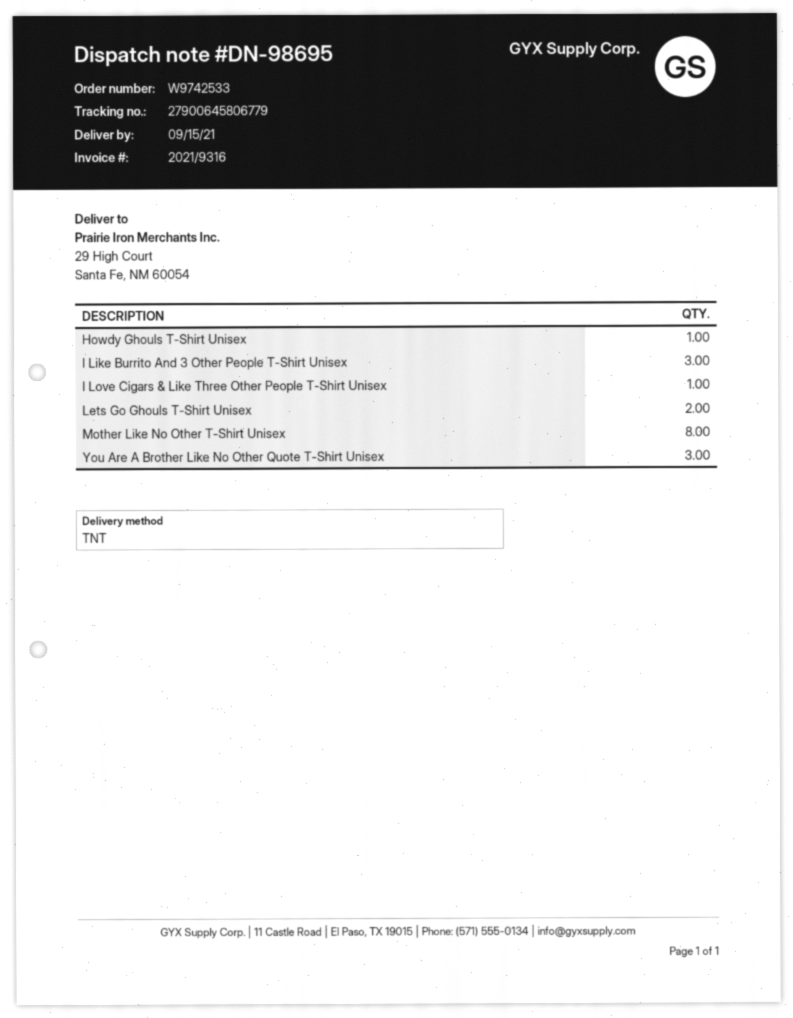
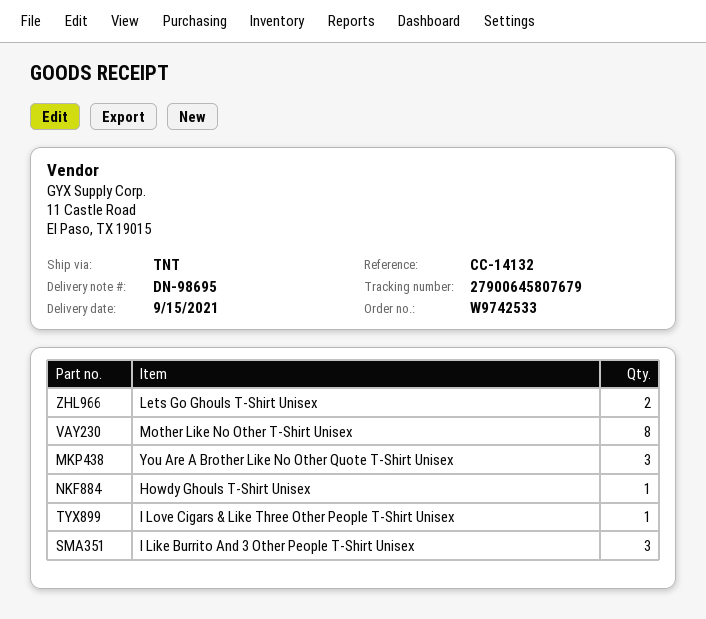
tracking number: 27900645806779 -> 27900645807679

